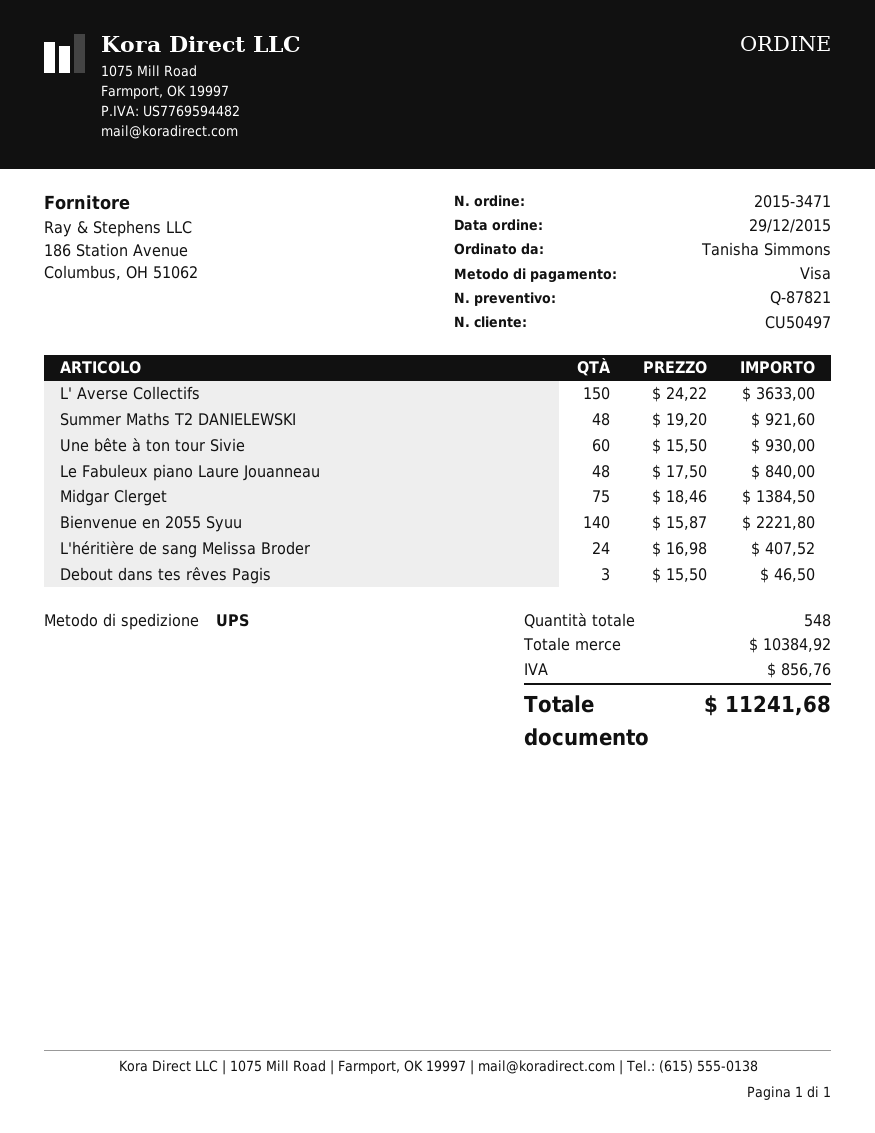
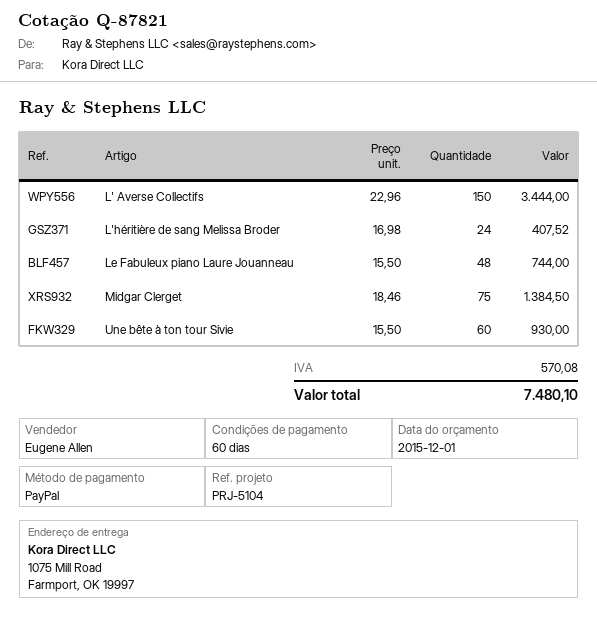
payment method: Visa -> PayPal
L' Averse Collectifs: 150 x 24.22 = 3633.00 -> 150 x 22.96 = 3444.00
Summer Maths T2 DANIELEWSKI: 48 x 19.20 = 921.60 -> none
Le Fabuleux piano Laure Jouanneau: 48 x 17.50 = 840.00 -> 48 x 15.50 = 744.00
Bienvenue en 2055 Syuu: 140 x 15.87 = 2221.80 -> none
Debout dans tes rêves Pagis: 3 x 15.50 = 46.50 -> none
tax: 856.76 -> 570.08
total: 11241.68 -> 7480.10

